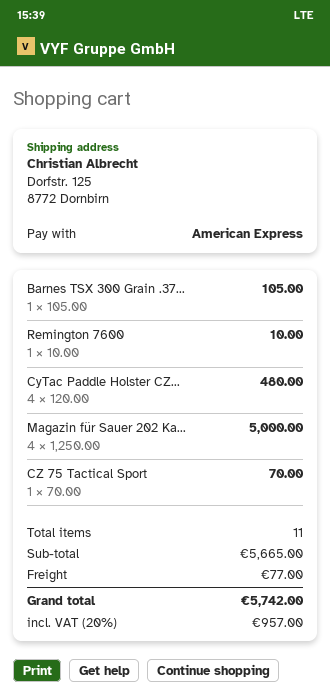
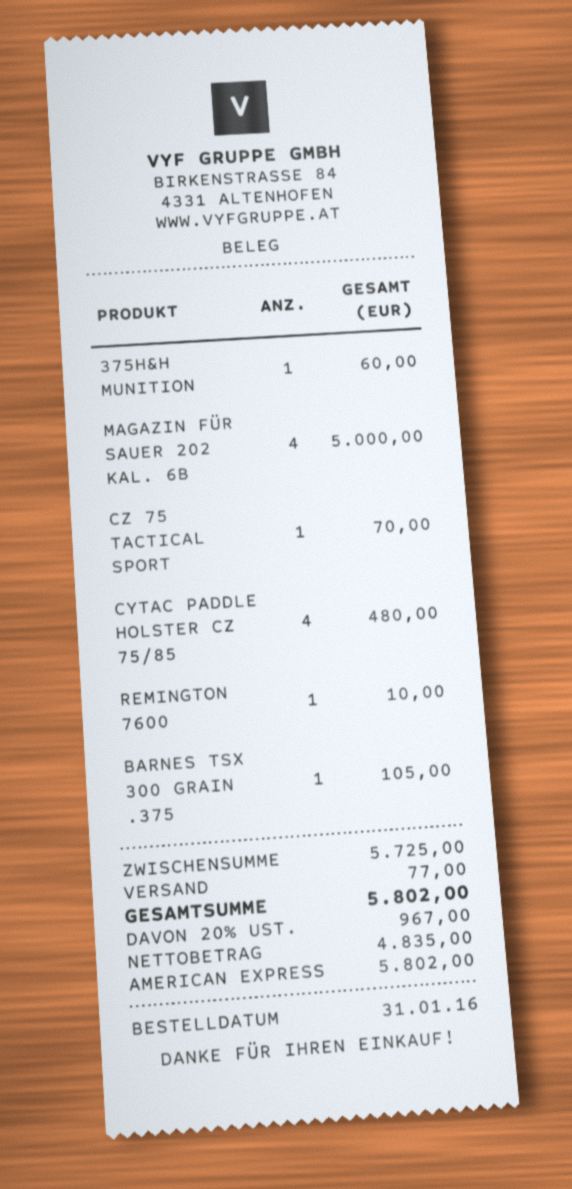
375H&H MUNITION: none -> 1 for 60.00
subtotal: 5665.00 -> 5725.00
tax: 20% = 957.00 -> 20% = 967.00
total: 5742.00 -> 5802.00

